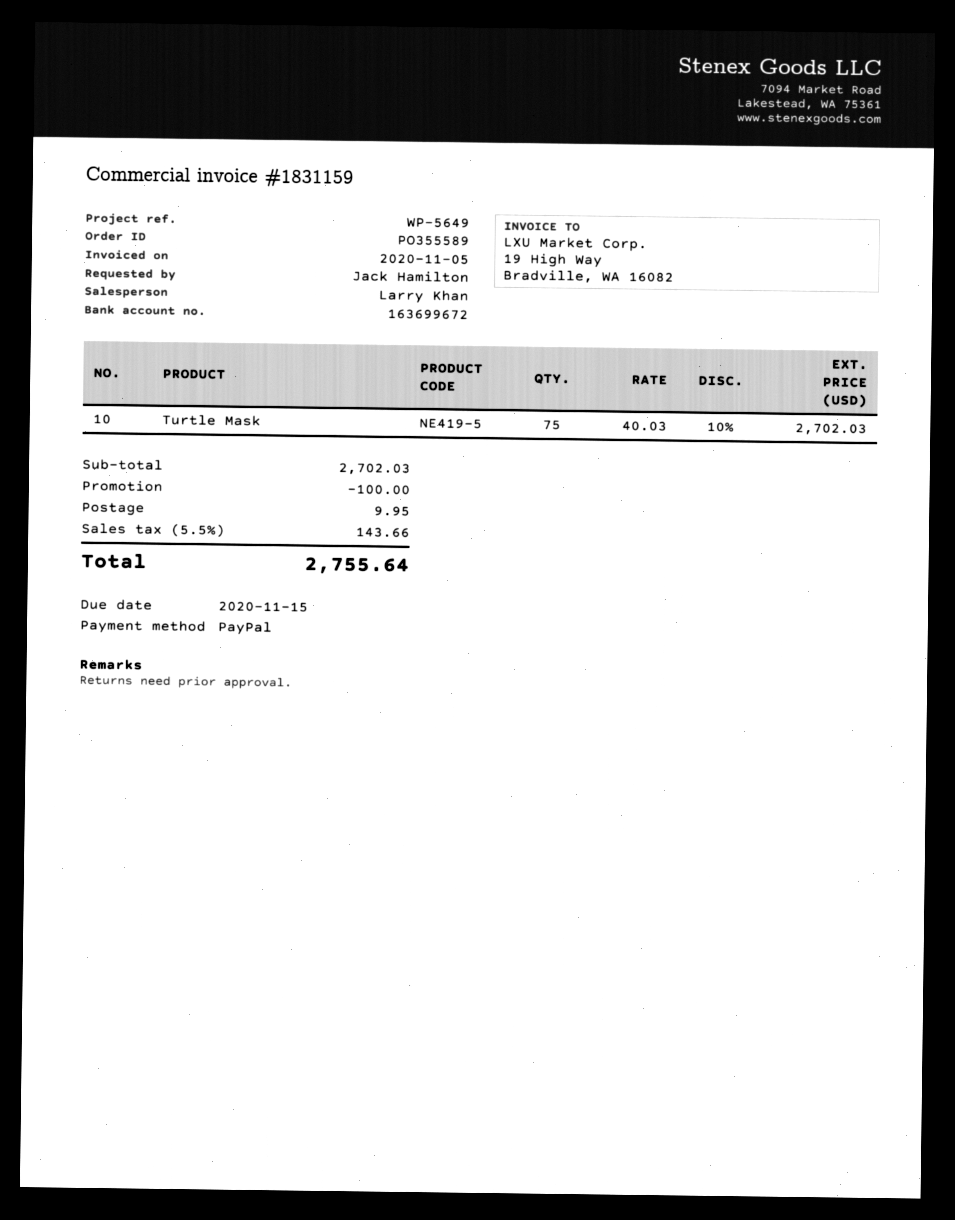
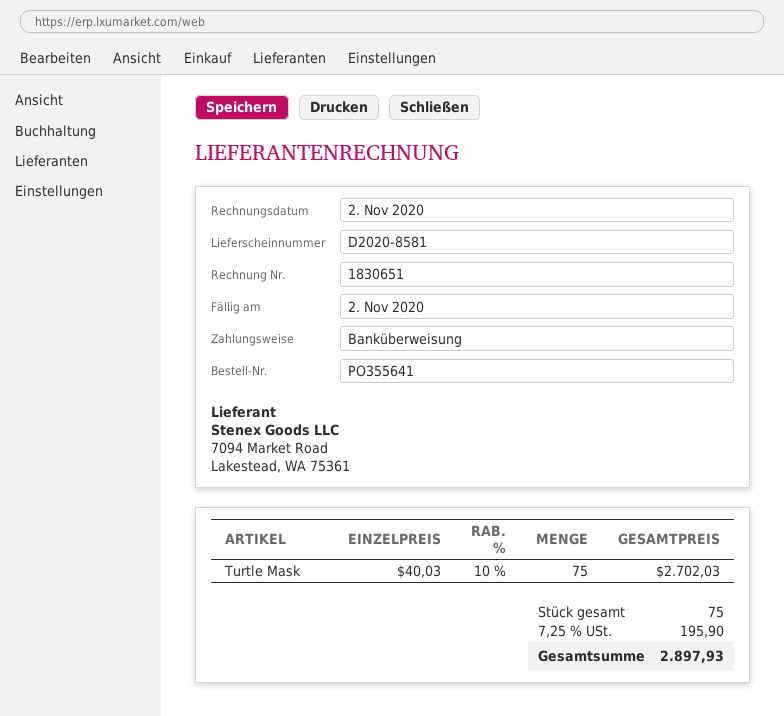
order number: PO355589 -> PO355641
invoice number: 1831159 -> 1830651
invoice date: 2020-11-05 -> 2020-11-02
due date: 2020-11-15 -> 2020-11-02
payment method: PayPal -> bank transfer
discount: 100.00 -> none
shipping: 9.95 -> none
tax: 5.5% = 143.66 -> 7.25% = 195.90
total: 2755.64 -> 2897.93

